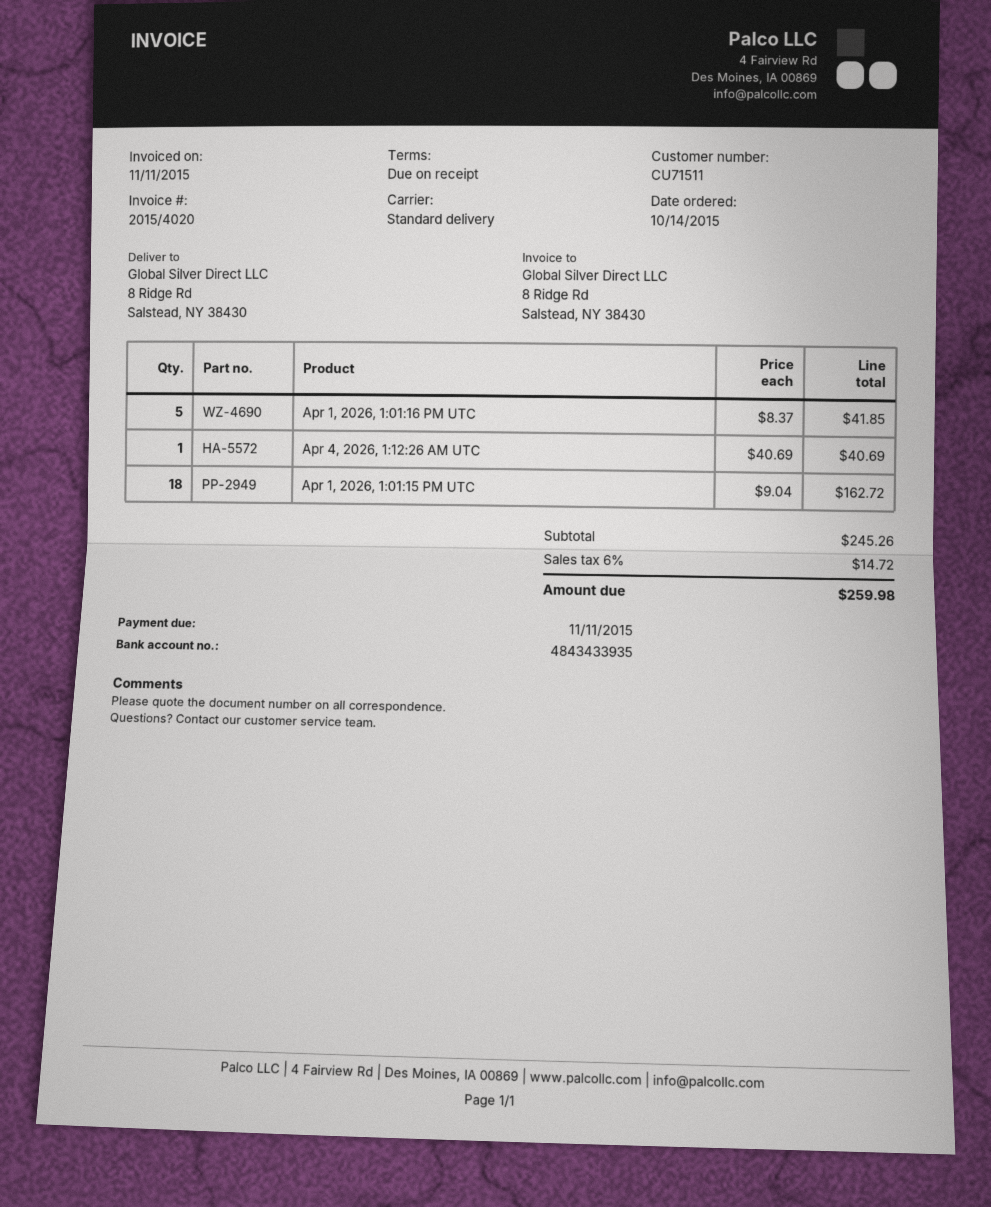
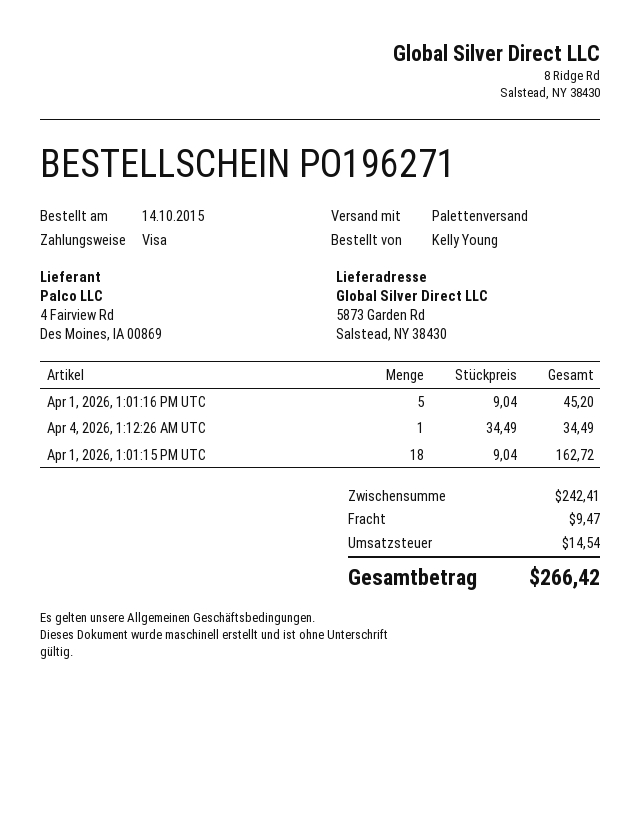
shipping method: standard -> pallet freight
ship to: 8 Ridge Rd, Salstead, NY 38430 -> 5873 Garden Rd, Salstead, NY 38430
Apr 1, 2026, 1:01:16 PM UTC: 5 x 8.37 = 41.85 -> 5 x 9.04 = 45.20
Apr 4, 2026, 1:12:26 AM UTC: 1 x 40.69 = 40.69 -> 1 x 34.49 = 34.49
subtotal: 245.26 -> 242.41
shipping: none -> 9.47
tax: 14.72 -> 14.54
total: 259.98 -> 266.42

